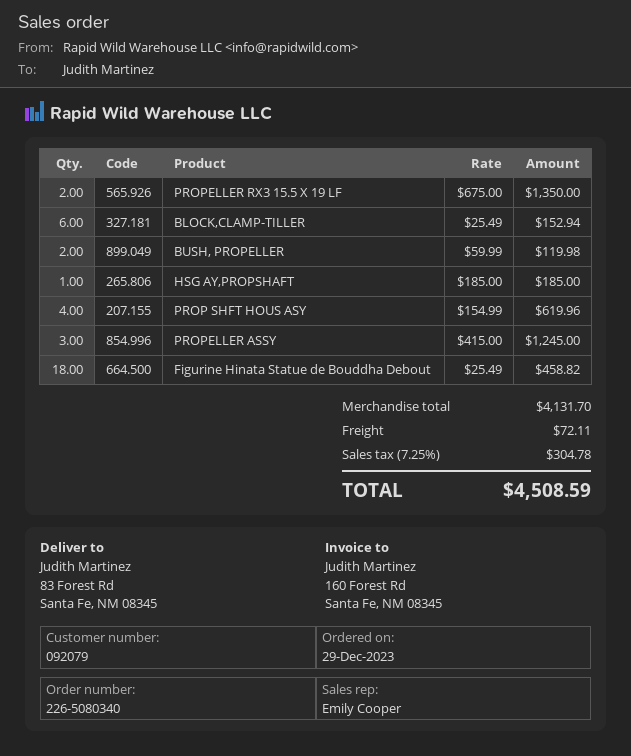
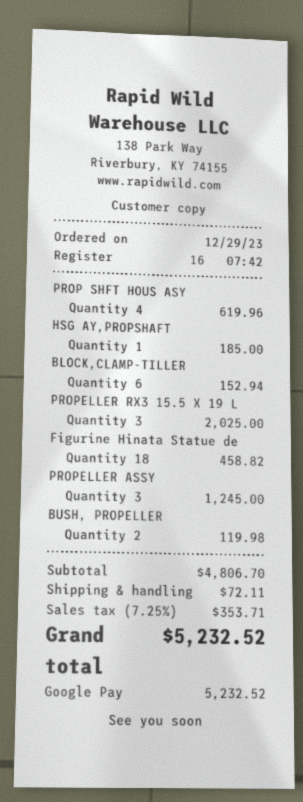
PROPELLER RX3 15.5 X 19 LF: 2 for 1350.00 -> 3 for 2025.00
subtotal: 4131.70 -> 4806.70
tax: 7.25% = 304.78 -> 7.25% = 353.71
total: 4508.59 -> 5232.52

